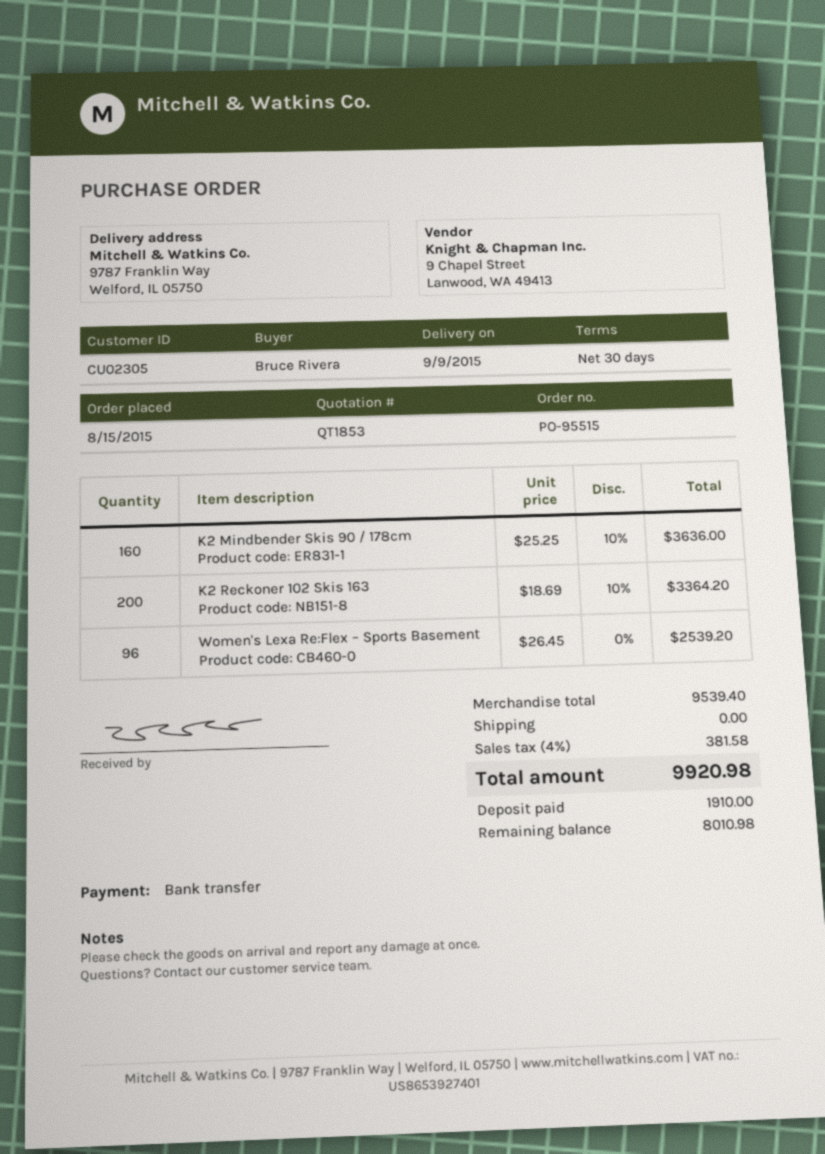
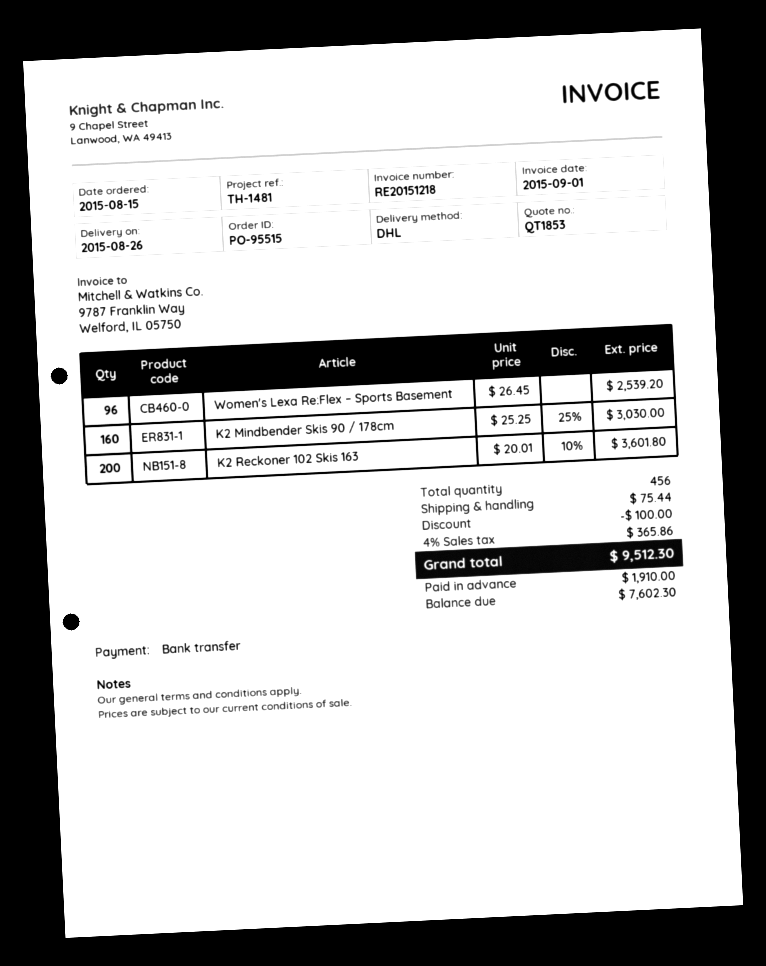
delivery date: 2015-09-09 -> 2015-08-26
K2 Mindbender Skis 90 / 178cm: 160 x 25.25 - 10% = 3636.00 -> 160 x 25.25 - 25% = 3030.00
K2 Reckoner 102 Skis 163: 200 x 18.69 - 10% = 3364.20 -> 200 x 20.01 - 10% = 3601.80
discount: none -> 100.00
shipping: 0.00 -> 75.44
tax: 4% = 381.58 -> 4% = 365.86
total: 9920.98 -> 9512.30
balance: 8010.98 -> 7602.30

